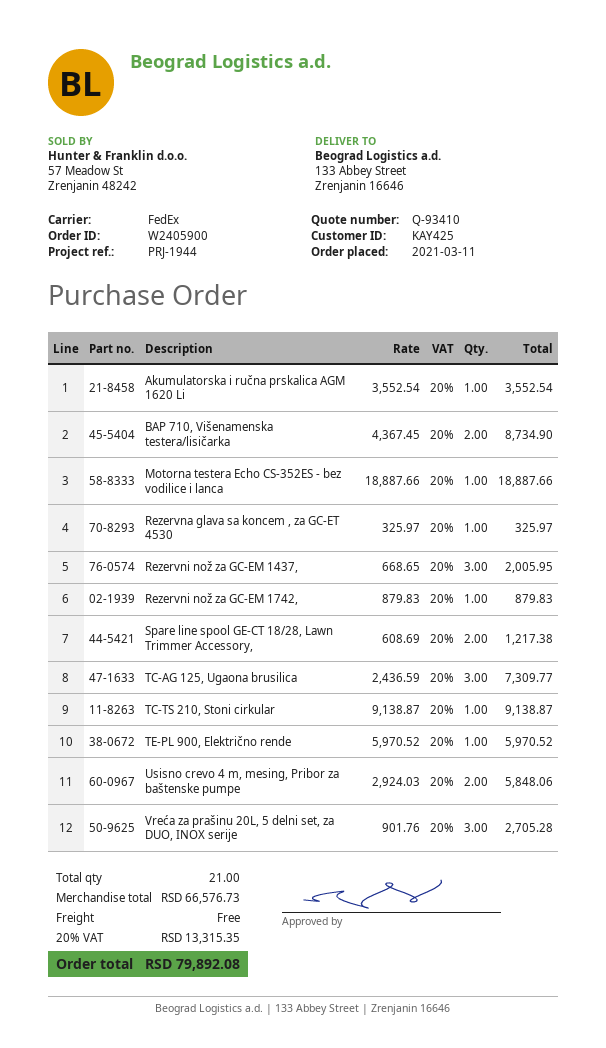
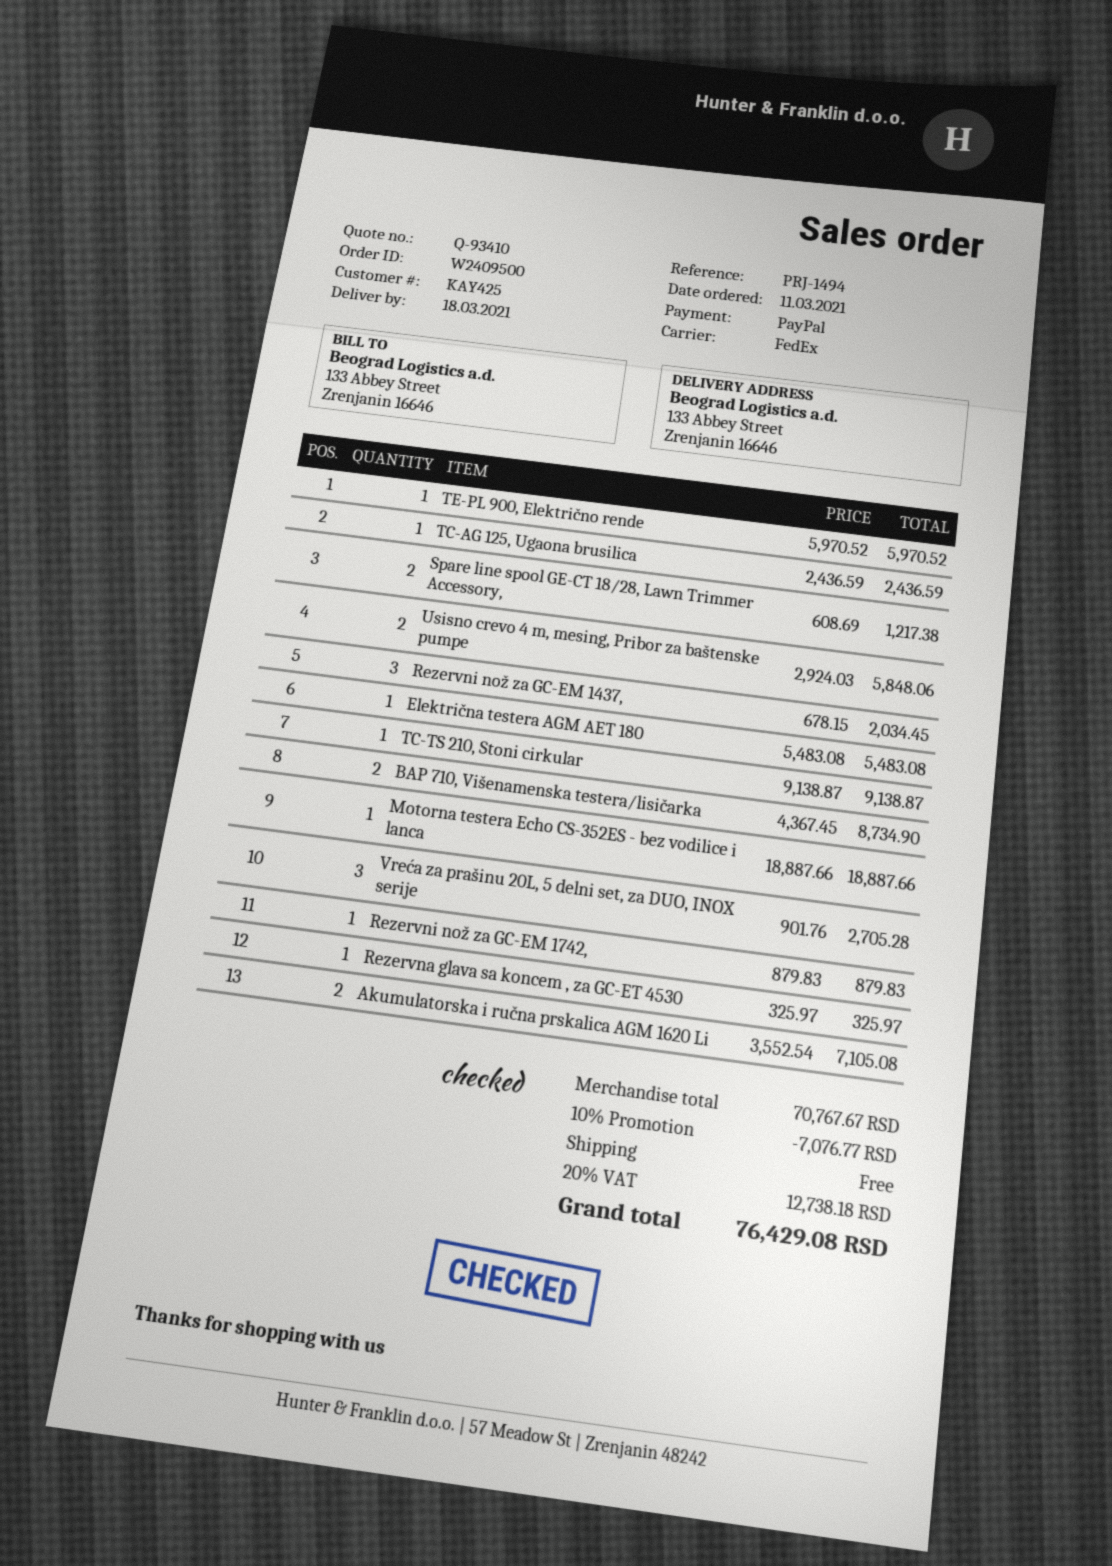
order number: W2405900 -> W2409500
reference: PRJ-1944 -> PRJ-1494
Akumulatorska i ručna prskalica AGM 1620 Li: 1 x 3552.54 = 3552.54 -> 2 x 3552.54 = 7105.08
Rezervni nož za GC-EM 1437,: 3 x 668.65 = 2005.95 -> 3 x 678.15 = 2034.45
TC-AG 125, Ugaona brusilica: 3 x 2436.59 = 7309.77 -> 1 x 2436.59 = 2436.59
Električna testera AGM AET 180: none -> 1 x 5483.08 = 5483.08
subtotal: 66576.73 -> 70767.67
discount: none -> 10% = 7076.77
tax: 20% = 13315.35 -> 20% = 12738.18
total: 79892.08 -> 76429.08

